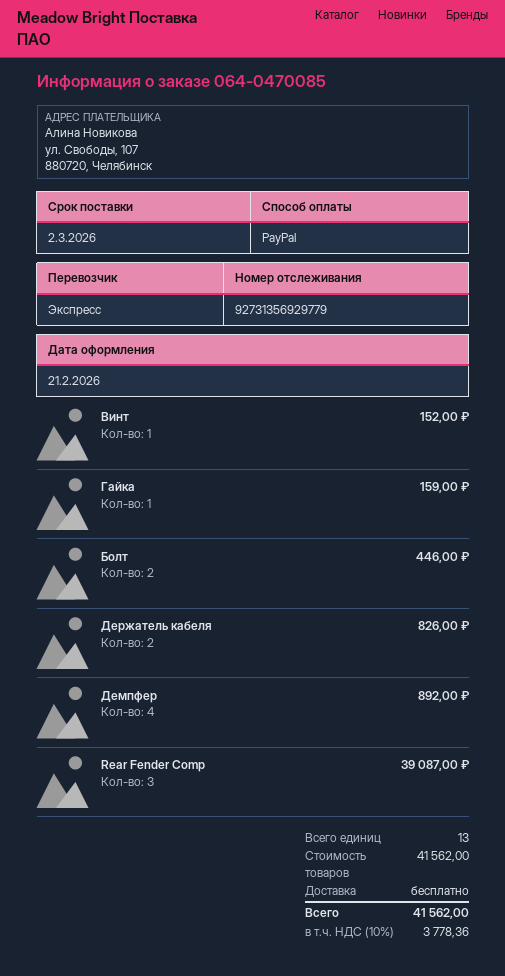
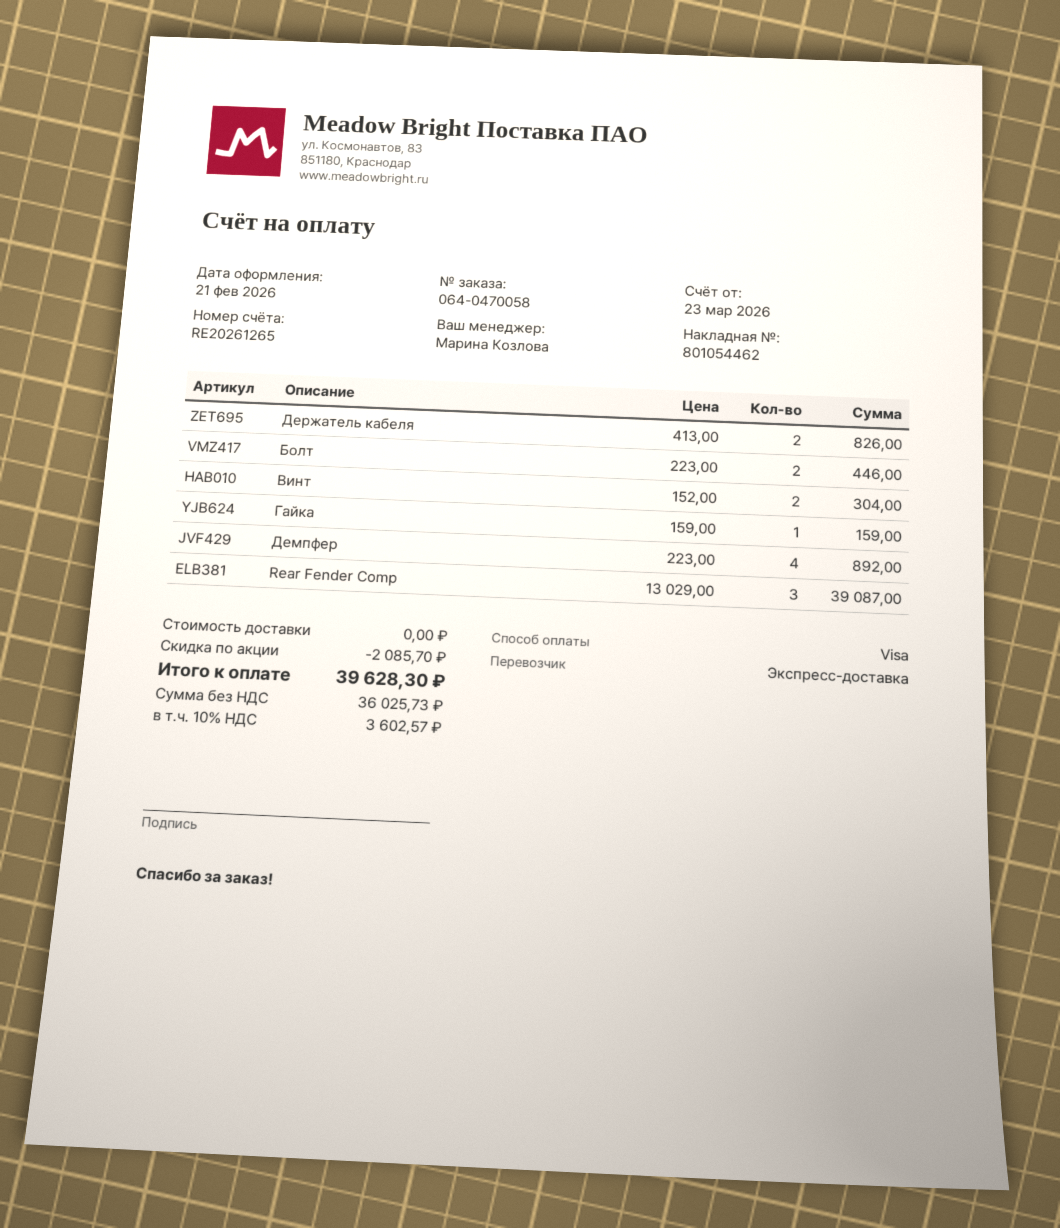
order number: 064-0470085 -> 064-0470058
payment method: PayPal -> Visa
Винт: 1 for 152.00 -> 2 for 304.00
discount: none -> 2085.70
tax: 10% = 3778.36 -> 10% = 3602.57
total: 41562.00 -> 39628.30

